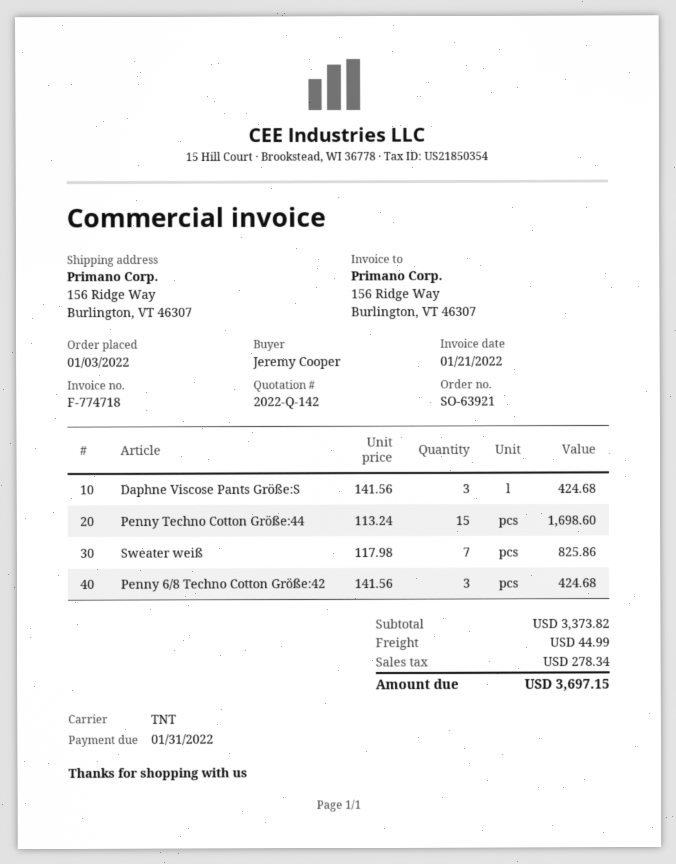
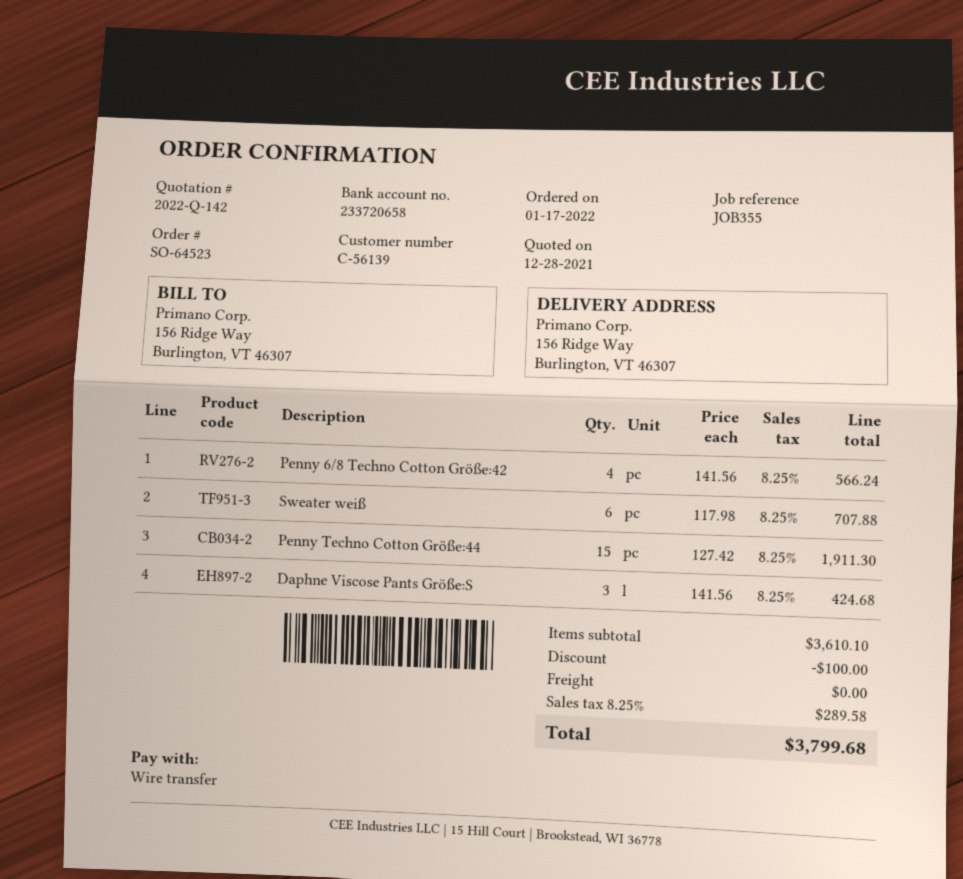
order number: SO-63921 -> SO-64523
order date: 2022-01-03 -> 2022-01-17
Penny Techno Cotton Größe:44: 15 x 113.24 = 1698.60 -> 15 x 127.42 = 1911.30
Sweater weiß: 7 x 117.98 = 825.86 -> 6 x 117.98 = 707.88
Penny 6/8 Techno Cotton Größe:42: 3 x 141.56 = 424.68 -> 4 x 141.56 = 566.24
subtotal: 3373.82 -> 3610.10
discount: none -> 100.00
shipping: 44.99 -> 0.00
tax: 278.34 -> 289.58
total: 3697.15 -> 3799.68

